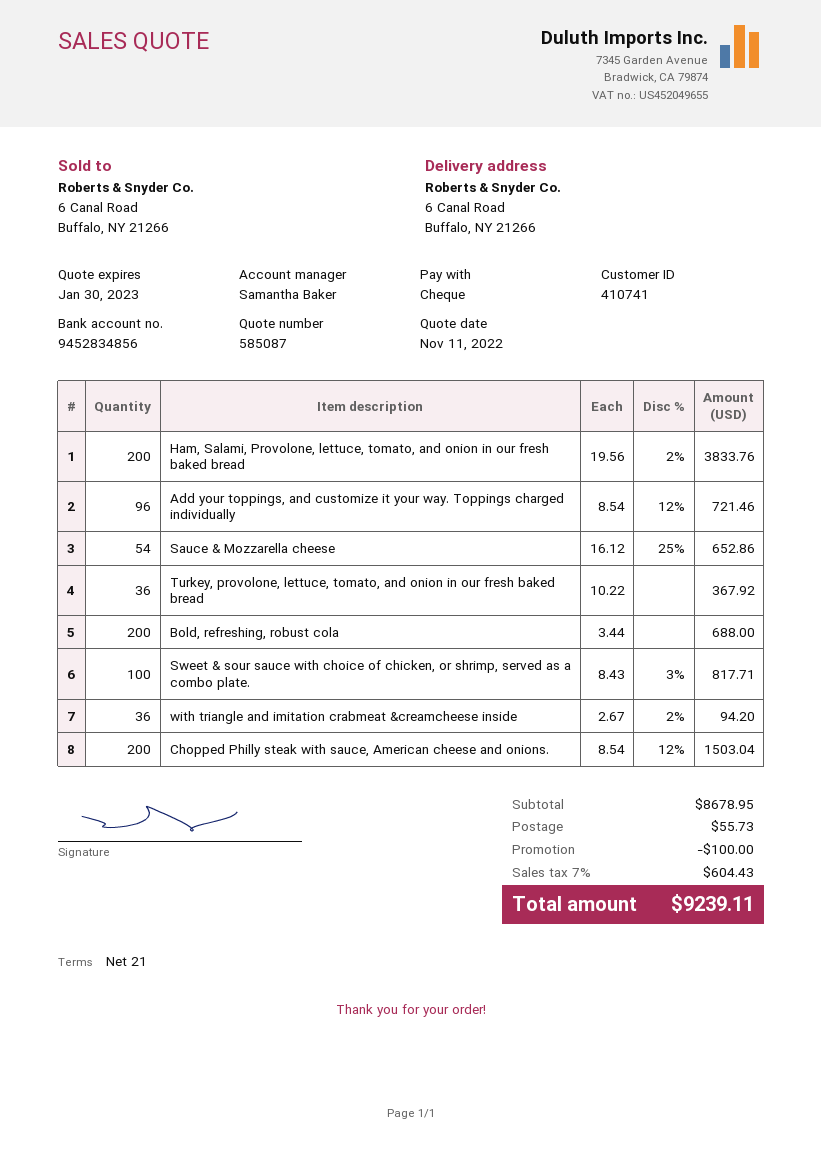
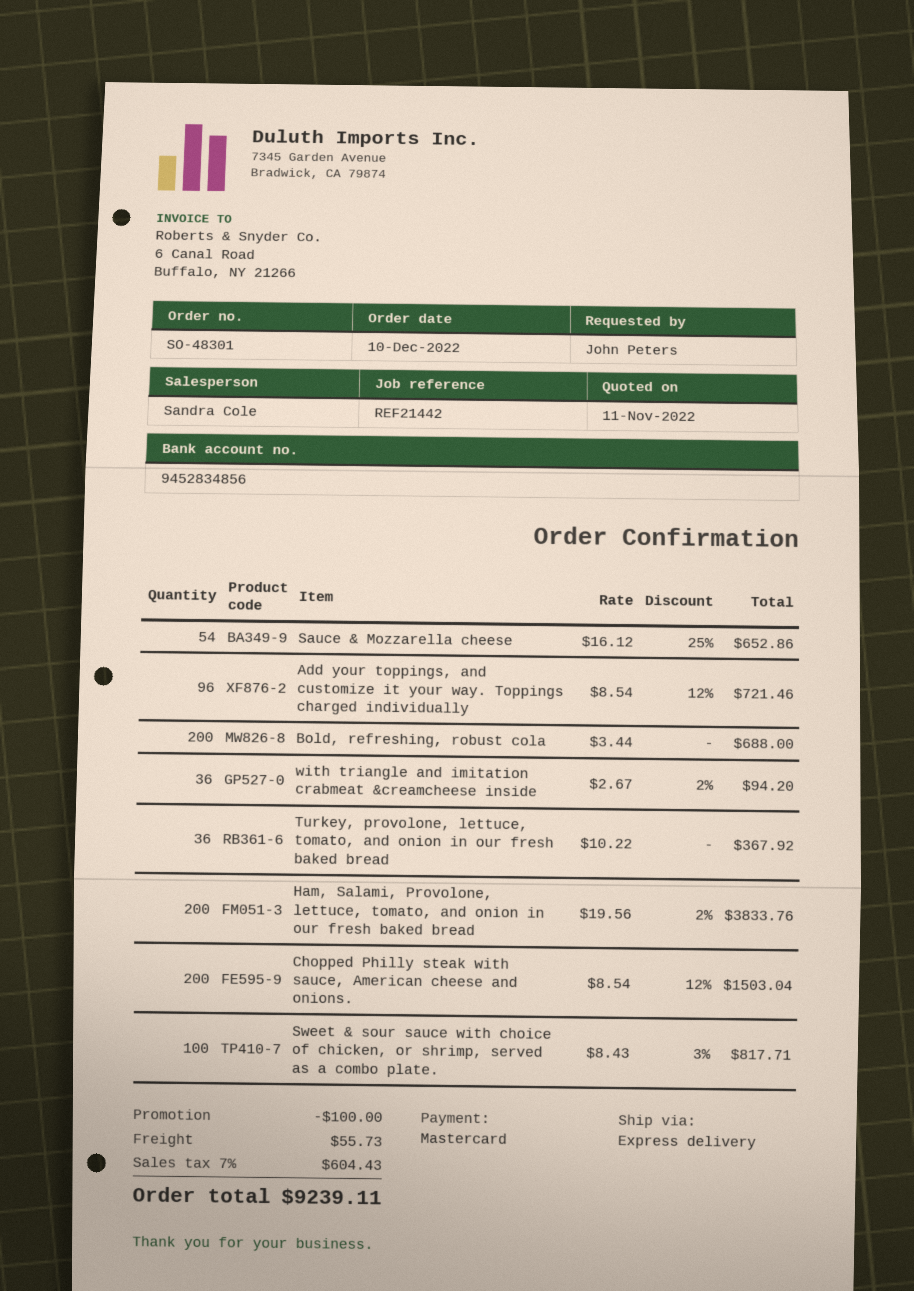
sales rep: Samantha Baker -> Sandra Cole
payment method: cheque -> Mastercard

